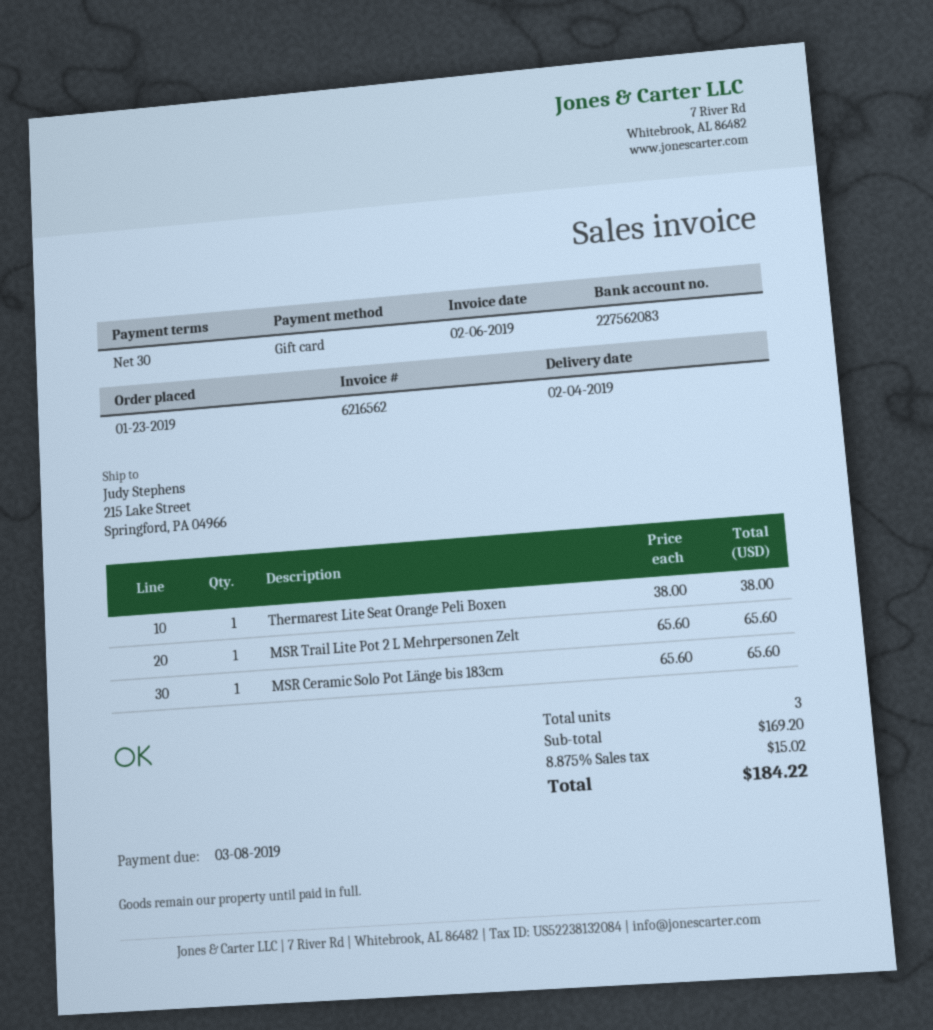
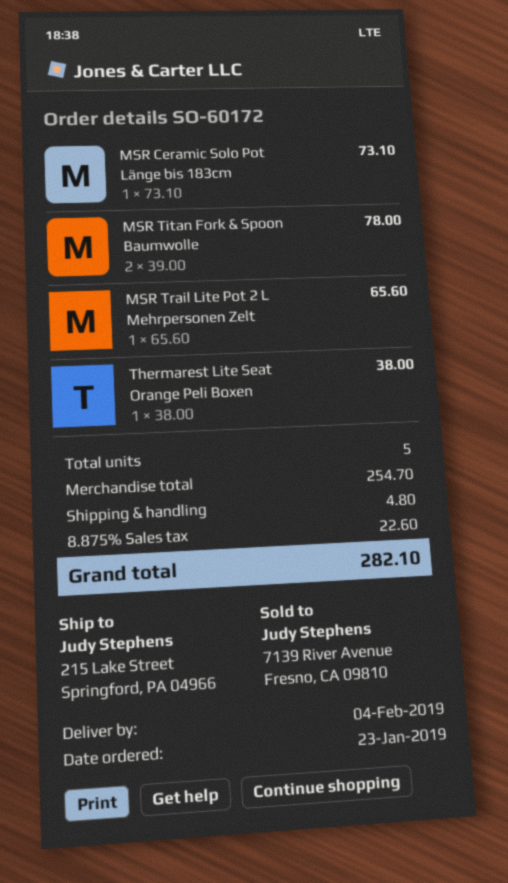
MSR Ceramic Solo Pot Länge bis 183cm: 1 x 65.60 = 65.60 -> 1 x 73.10 = 73.10
MSR Titan Fork & Spoon Baumwolle: none -> 2 x 39.00 = 78.00
total quantity: 3 -> 5
subtotal: 169.20 -> 254.70
shipping: none -> 4.80
tax: 8.875% = 15.02 -> 8.875% = 22.60
total: 184.22 -> 282.10

